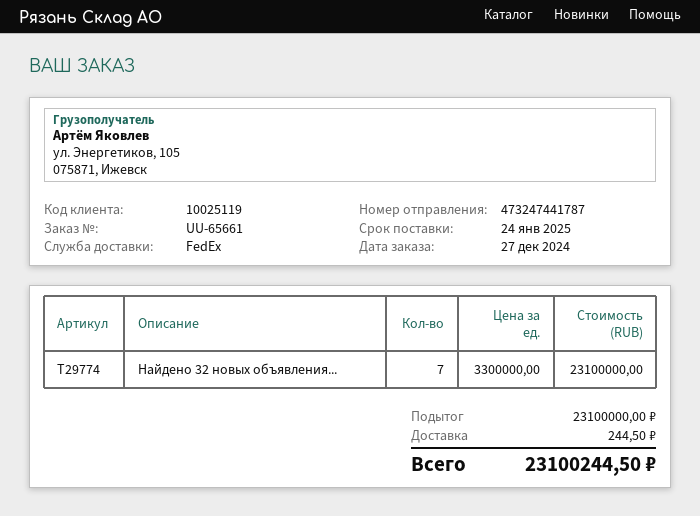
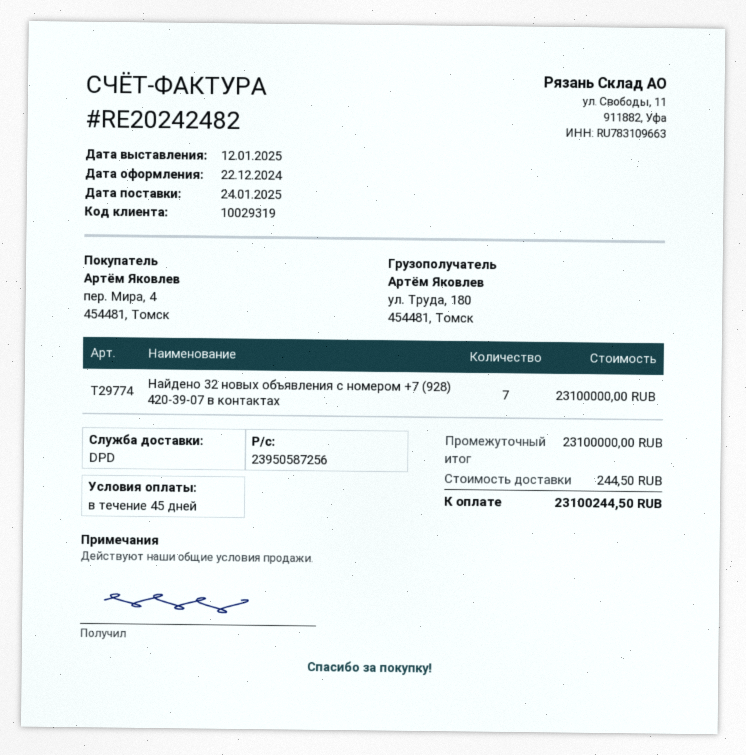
order date: 2024-12-27 -> 2024-12-22
customer number: 10025119 -> 10029319
shipping method: FedEx -> DPD
ship to: ул. Энергетиков, 105, 075871, Ижевск -> ул. Труда, 180, 454481, Томск

